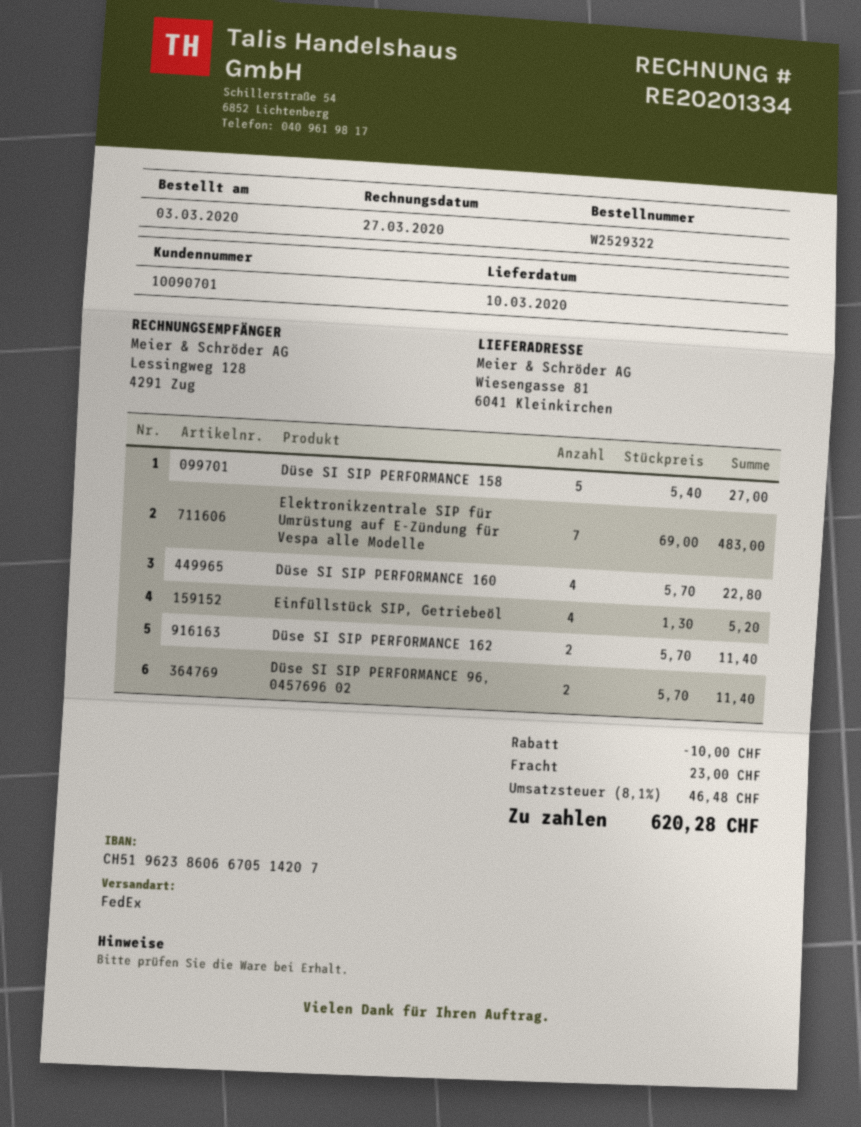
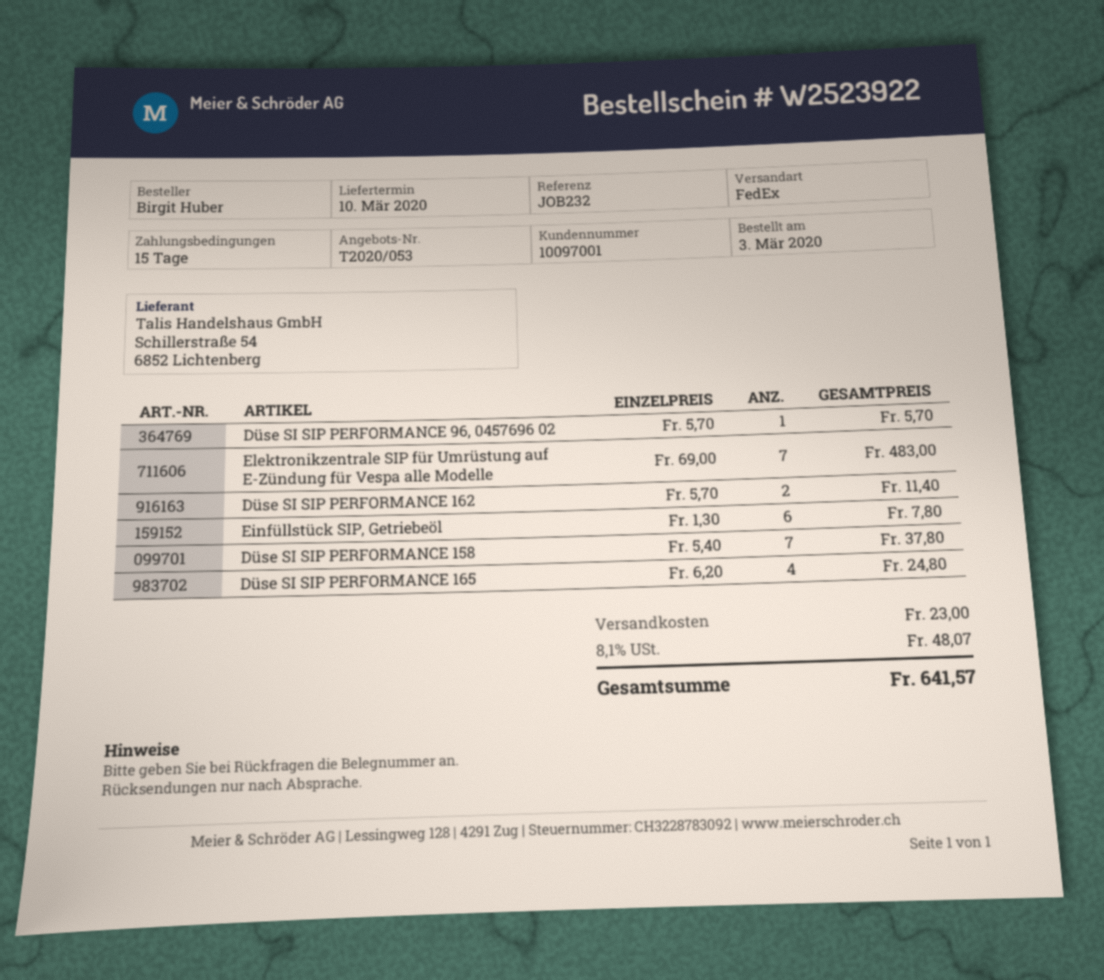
order number: W2529322 -> W2523922
customer number: 10090701 -> 10097001
Düse SI SIP PERFORMANCE 158: 5 x 5.40 = 27.00 -> 7 x 5.40 = 37.80
Düse SI SIP PERFORMANCE 160: 4 x 5.70 = 22.80 -> none
Einfüllstück SIP, Getriebeöl: 4 x 1.30 = 5.20 -> 6 x 1.30 = 7.80
Düse SI SIP PERFORMANCE 96, 0457696 02: 2 x 5.70 = 11.40 -> 1 x 5.70 = 5.70
Düse SI SIP PERFORMANCE 165: none -> 4 x 6.20 = 24.80
discount: 10.00 -> none
tax: 8.1% = 46.48 -> 8.1% = 48.07
total: 620.28 -> 641.57

